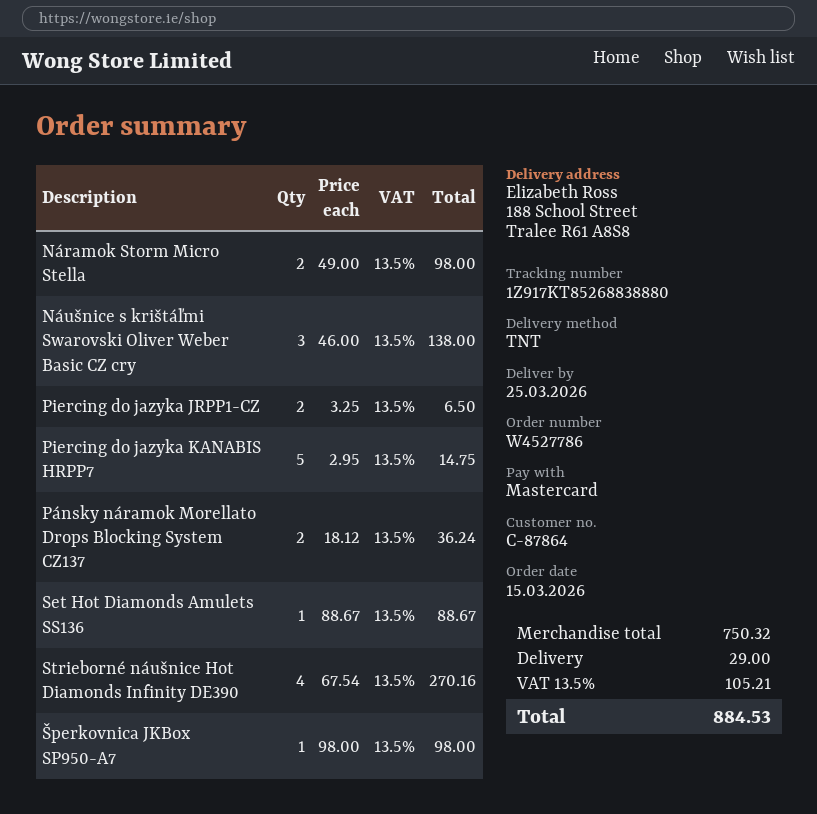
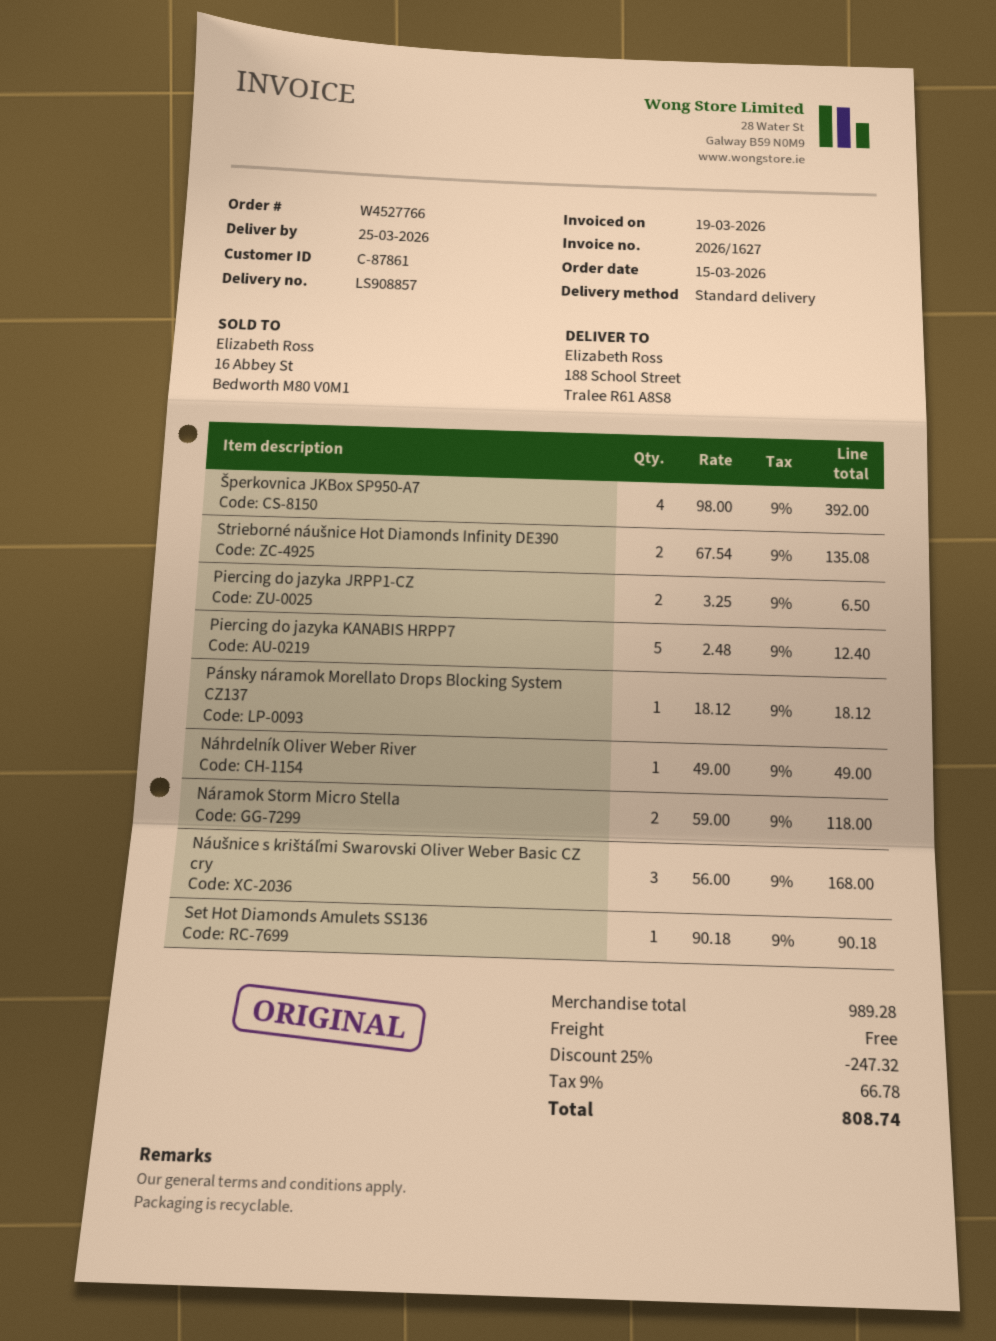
order number: W4527786 -> W4527766
customer number: C-87864 -> C-87861
shipping method: TNT -> standard
Náramok Storm Micro Stella: 2 x 49.00 = 98.00 -> 2 x 59.00 = 118.00
Náušnice s krištáľmi Swarovski Oliver Weber Basic CZ cry: 3 x 46.00 = 138.00 -> 3 x 56.00 = 168.00
Piercing do jazyka KANABIS HRPP7: 5 x 2.95 = 14.75 -> 5 x 2.48 = 12.40
Pánsky náramok Morellato Drops Blocking System CZ137: 2 x 18.12 = 36.24 -> 1 x 18.12 = 18.12
Set Hot Diamonds Amulets SS136: 1 x 88.67 = 88.67 -> 1 x 90.18 = 90.18
Strieborné náušnice Hot Diamonds Infinity DE390: 4 x 67.54 = 270.16 -> 2 x 67.54 = 135.08
Šperkovnica JKBox SP950-A7: 1 x 98.00 = 98.00 -> 4 x 98.00 = 392.00
Náhrdelník Oliver Weber River: none -> 1 x 49.00 = 49.00
subtotal: 750.32 -> 989.28
discount: none -> 25% = 247.32
shipping: 29.00 -> 0.00
tax: 13.5% = 105.21 -> 9% = 66.78
total: 884.53 -> 808.74

